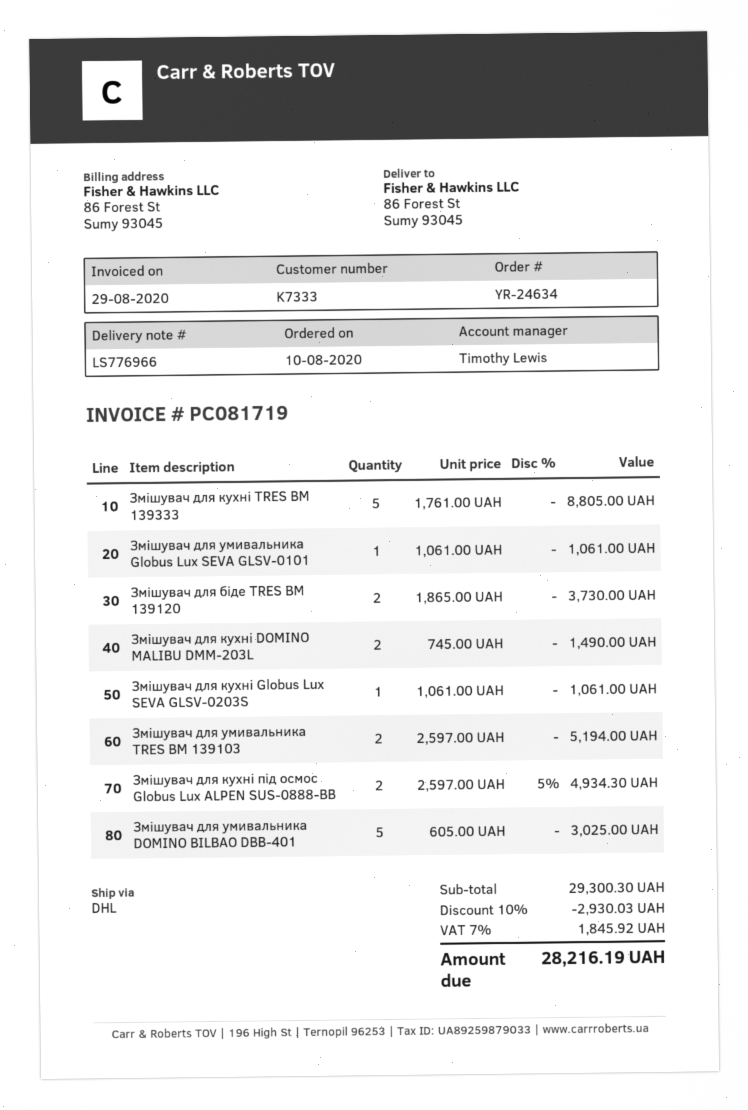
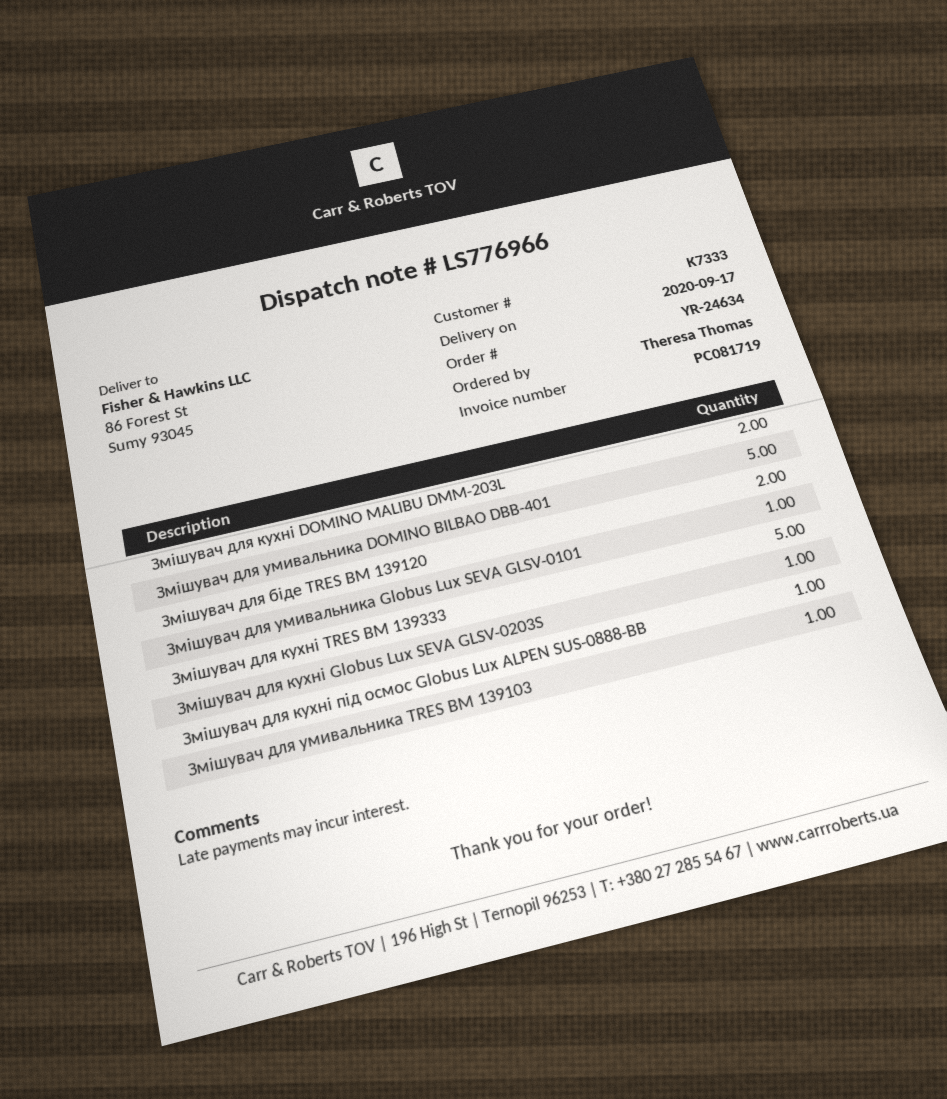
Змішувач для умивальника TRES BM 139103: 2 -> 1
Змішувач для кухні під осмос Globus Lux ALPEN SUS-0888-BB: 2 -> 1

